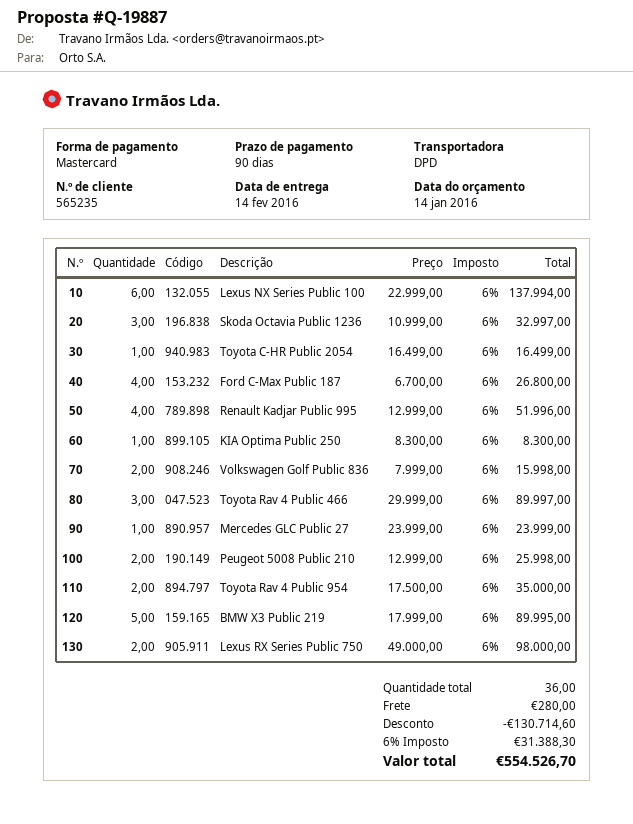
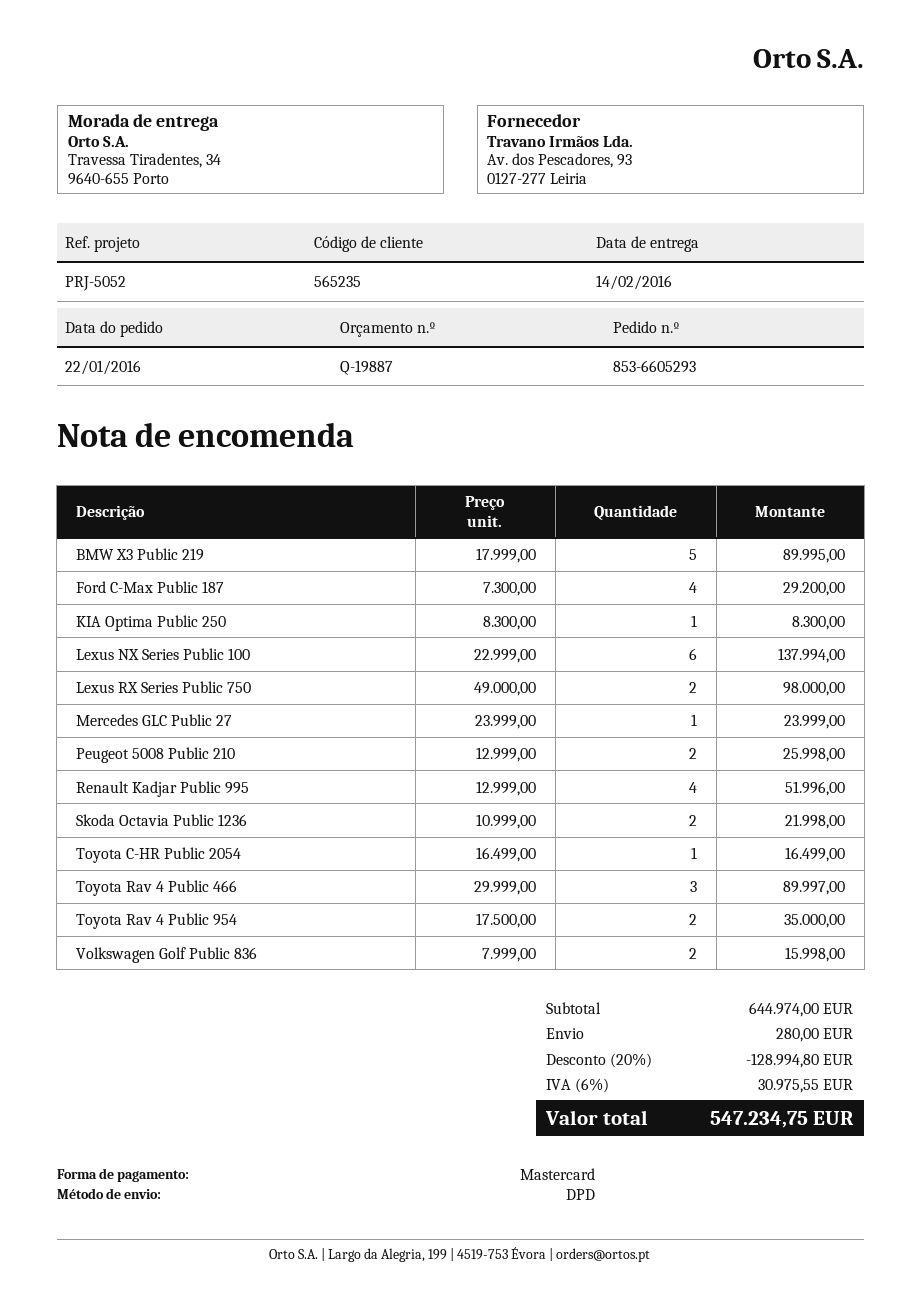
Skoda Octavia Public 1236: 3 x 10999.00 = 32997.00 -> 2 x 10999.00 = 21998.00
Ford C-Max Public 187: 4 x 6700.00 = 26800.00 -> 4 x 7300.00 = 29200.00
discount: 130714.60 -> 128994.80
tax: 6% = 31388.30 -> 6% = 30975.55
total: 554526.70 -> 547234.75

